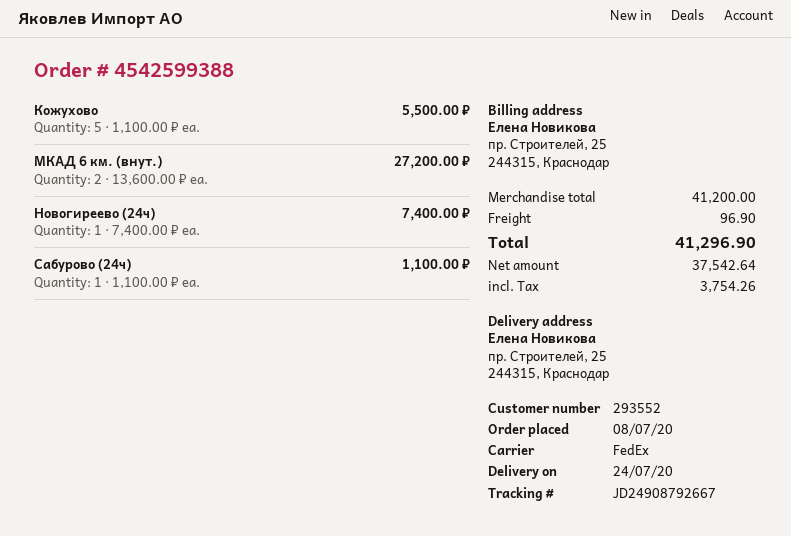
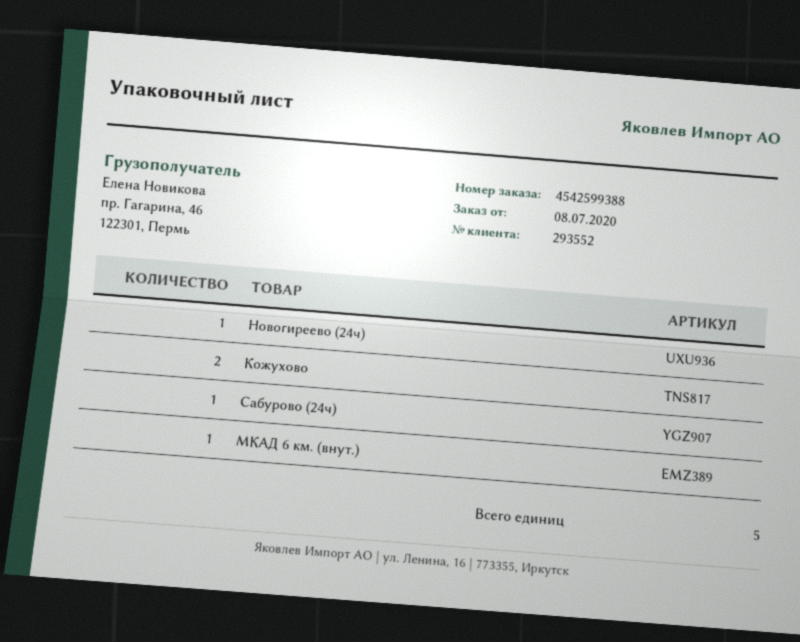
ship to: пр. Строителей, 25, 244315, Краснодар -> пр. Гагарина, 46, 122301, Пермь
Кожухово: 5 -> 2
МКАД 6 км. (внут.): 2 -> 1

